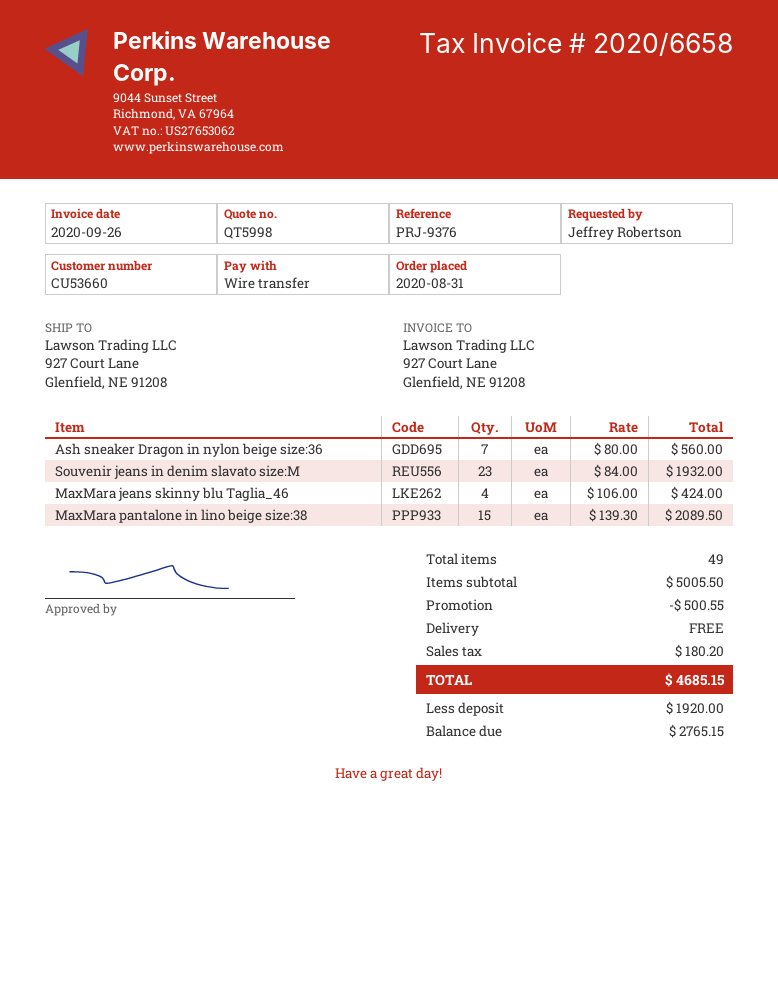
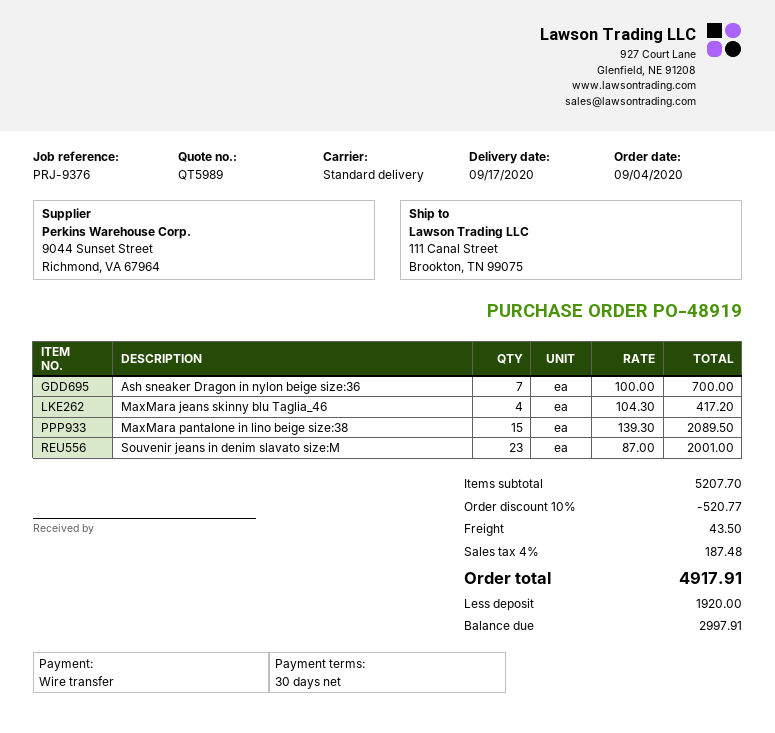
quote number: QT5998 -> QT5989
order date: 2020-08-31 -> 2020-09-04
ship to: 927 Court Lane, Glenfield, NE 91208 -> 111 Canal Street, Brookton, TN 99075
Ash sneaker Dragon in nylon beige size:36: 7 x 80.00 = 560.00 -> 7 x 100.00 = 700.00
Souvenir jeans in denim slavato size:M: 23 x 84.00 = 1932.00 -> 23 x 87.00 = 2001.00
MaxMara jeans skinny blu Taglia_46: 4 x 106.00 = 424.00 -> 4 x 104.30 = 417.20
subtotal: 5005.50 -> 5207.70
discount: 500.55 -> 520.77
shipping: 0.00 -> 43.50
tax: 180.20 -> 187.48
total: 4685.15 -> 4917.91
balance: 2765.15 -> 2997.91

